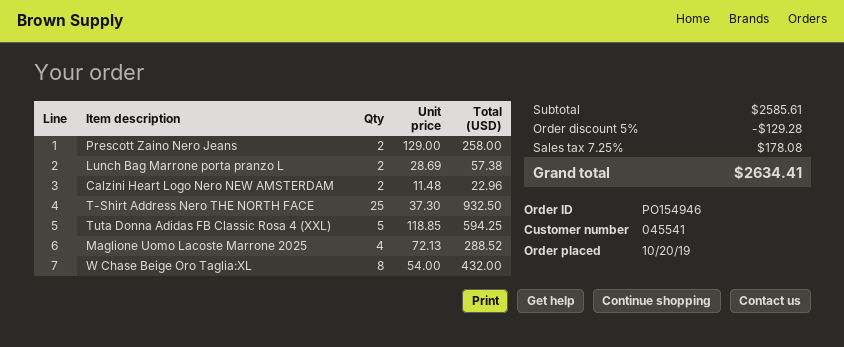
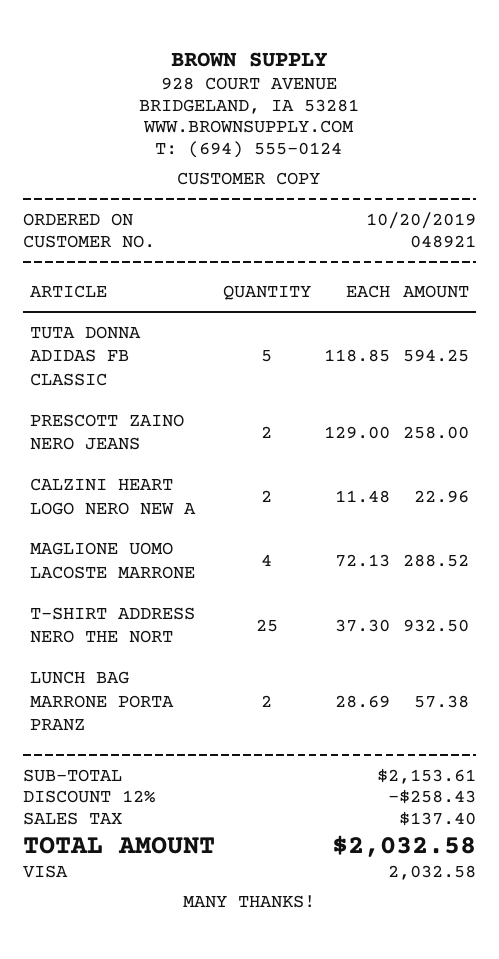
customer number: 045541 -> 048921
W Chase Beige Oro Taglia:XL: 8 x 54.00 = 432.00 -> none
subtotal: 2585.61 -> 2153.61
discount: 5% = 129.28 -> 12% = 258.43
tax: 178.08 -> 137.40
total: 2634.41 -> 2032.58

